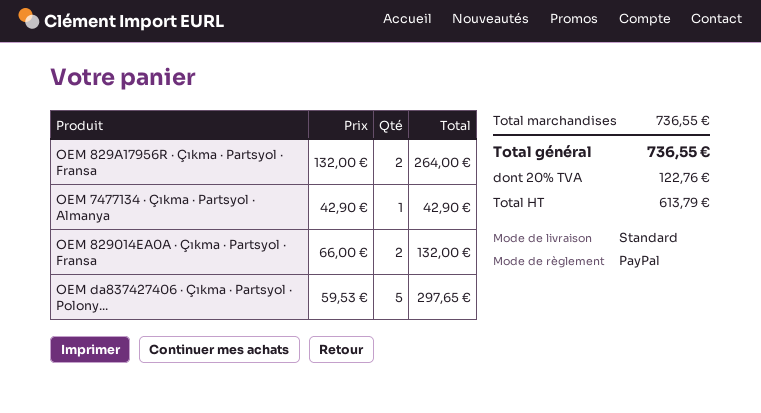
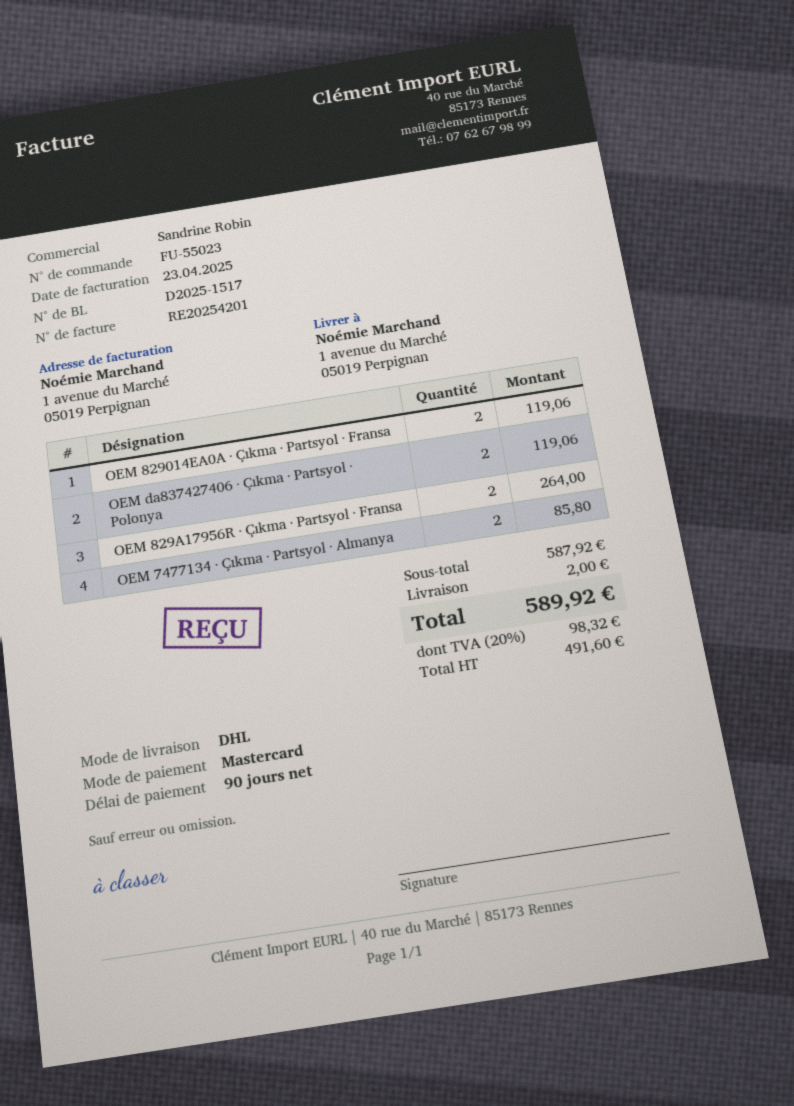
payment method: PayPal -> Mastercard
shipping method: standard -> DHL
OEM 7477134 · Çıkma · Partsyol · Almanya: 1 for 42.90 -> 2 for 85.80
OEM 829014EA0A · Çıkma · Partsyol · Fransa: 2 for 132.00 -> 2 for 119.06
OEM da837427406 · Çıkma · Partsyol · Polony...: 5 for 297.65 -> 2 for 119.06
subtotal: 736.55 -> 587.92
shipping: none -> 2.00
net: 613.79 -> 491.60
tax: 20% = 122.76 -> 20% = 98.32
total: 736.55 -> 589.92

